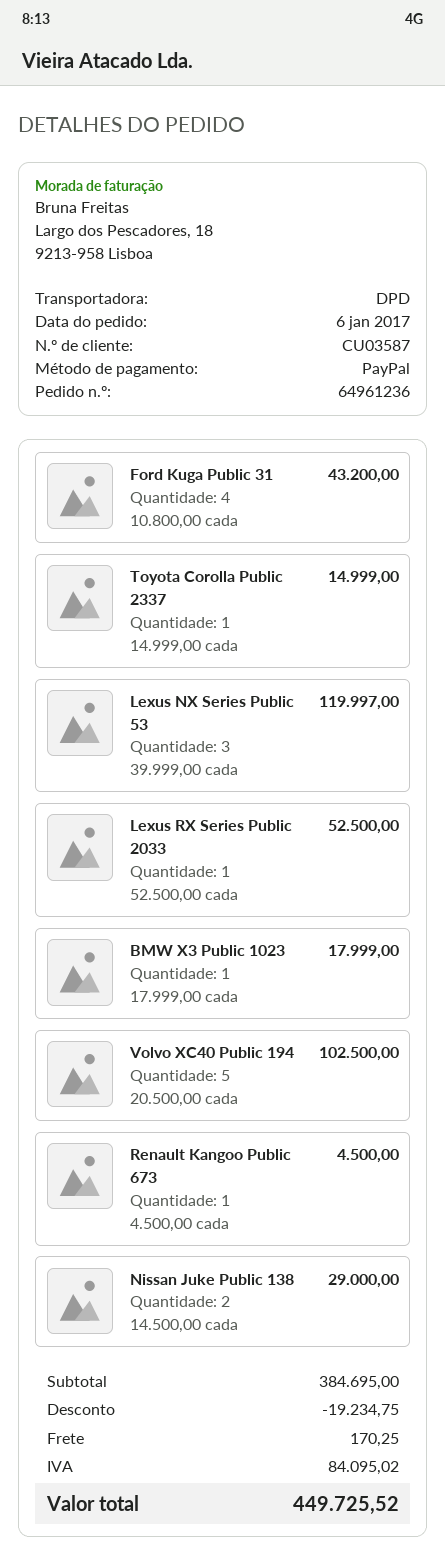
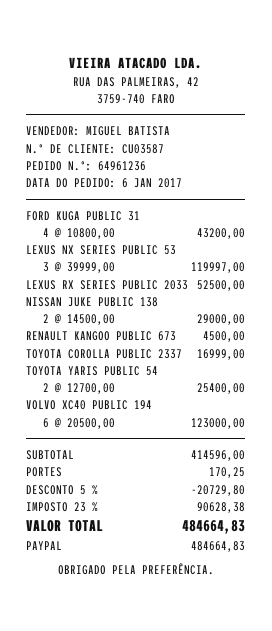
Toyota Corolla Public 2337: 1 x 14999.00 = 14999.00 -> 1 x 16999.00 = 16999.00
BMW X3 Public 1023: 1 x 17999.00 = 17999.00 -> none
Volvo XC40 Public 194: 5 x 20500.00 = 102500.00 -> 6 x 20500.00 = 123000.00
TOYOTA YARIS PUBLIC 54: none -> 2 x 12700.00 = 25400.00
subtotal: 384695.00 -> 414596.00
discount: 19234.75 -> 20729.80
tax: 84095.02 -> 90628.38
total: 449725.52 -> 484664.83

